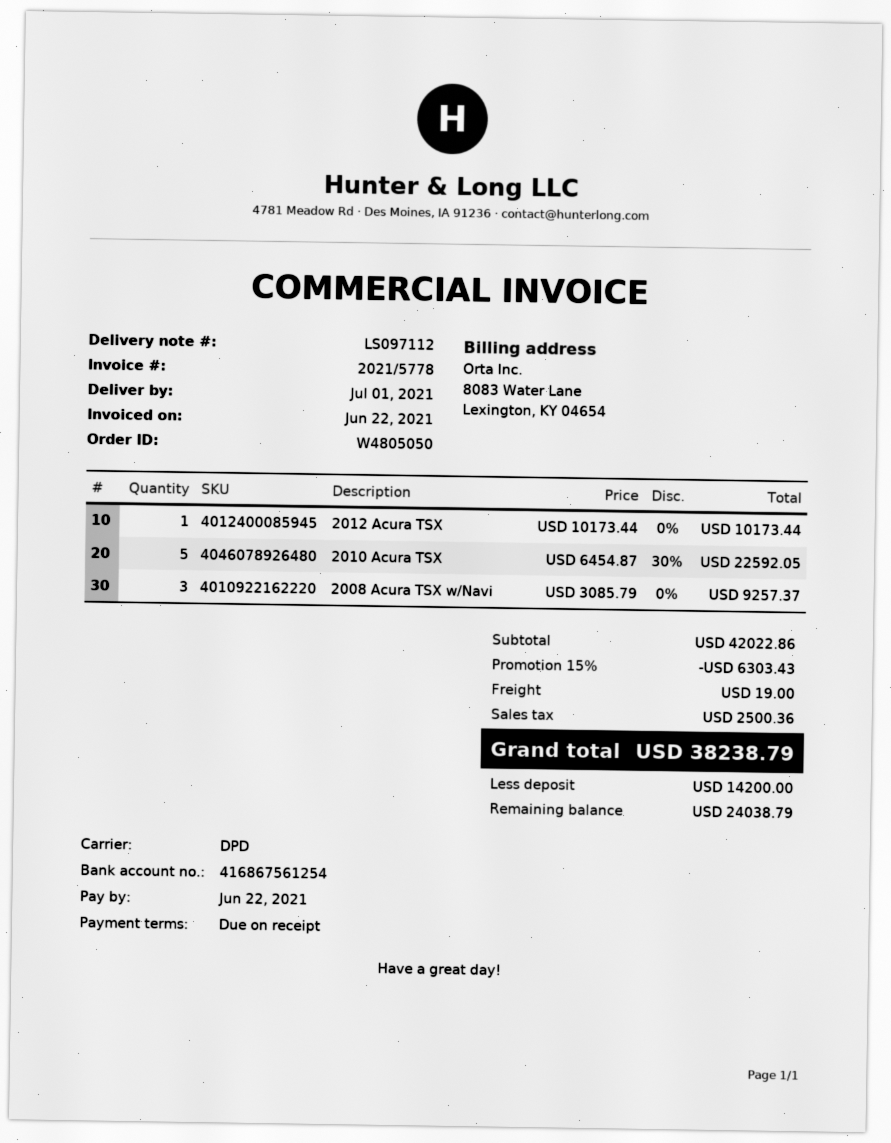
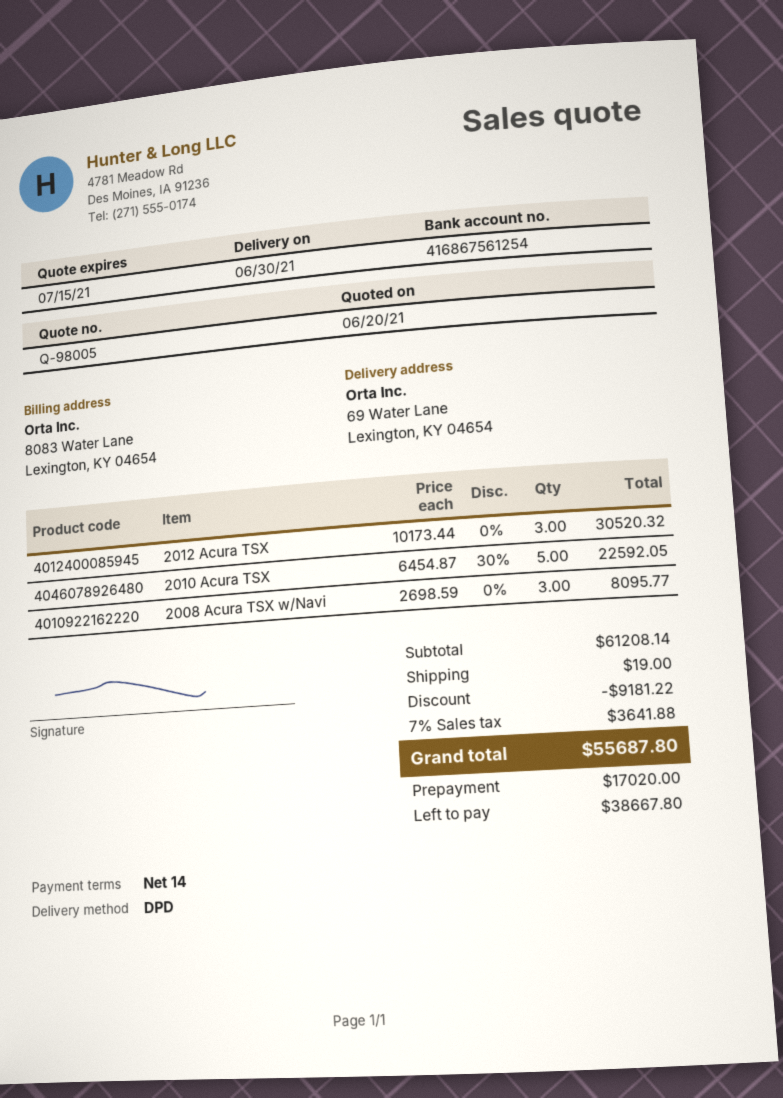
delivery date: 2021-07-01 -> 2021-06-30
payment terms: on receipt -> 14 days
2012 Acura TSX: 1 x 10173.44 = 10173.44 -> 3 x 10173.44 = 30520.32
2008 Acura TSX w/Navi: 3 x 3085.79 = 9257.37 -> 3 x 2698.59 = 8095.77
subtotal: 42022.86 -> 61208.14
discount: 6303.43 -> 9181.22
tax: 2500.36 -> 3641.88
total: 38238.79 -> 55687.80
deposit: 14200.00 -> 17020.00
balance: 24038.79 -> 38667.80

